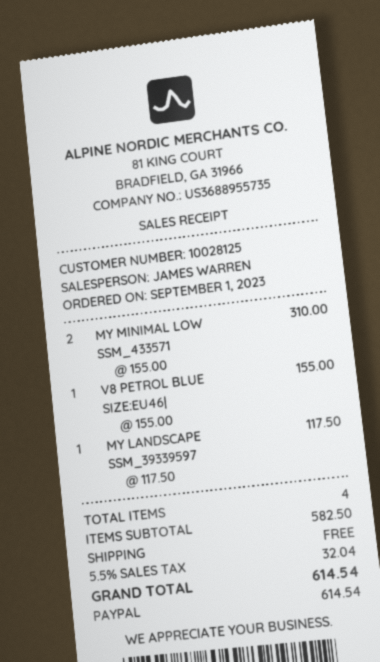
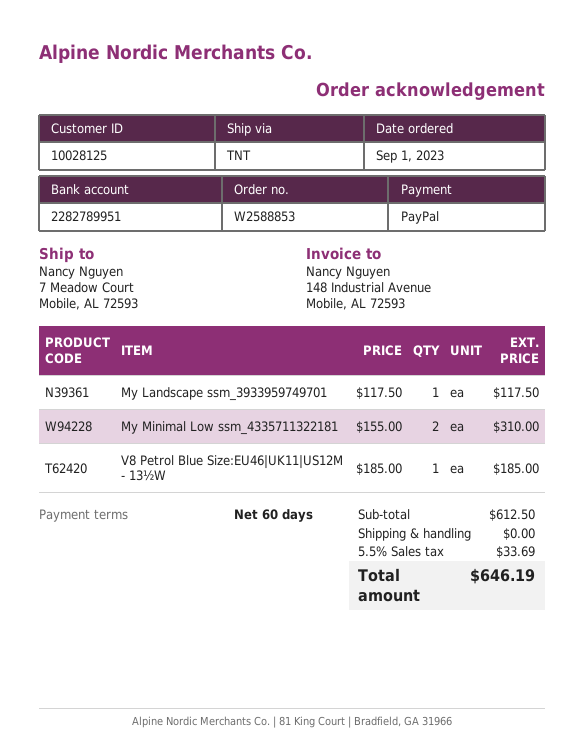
V8 PETROL BLUE SIZE:EU46|: 1 x 155.00 = 155.00 -> 1 x 185.00 = 185.00
subtotal: 582.50 -> 612.50
tax: 5.5% = 32.04 -> 5.5% = 33.69
total: 614.54 -> 646.19

